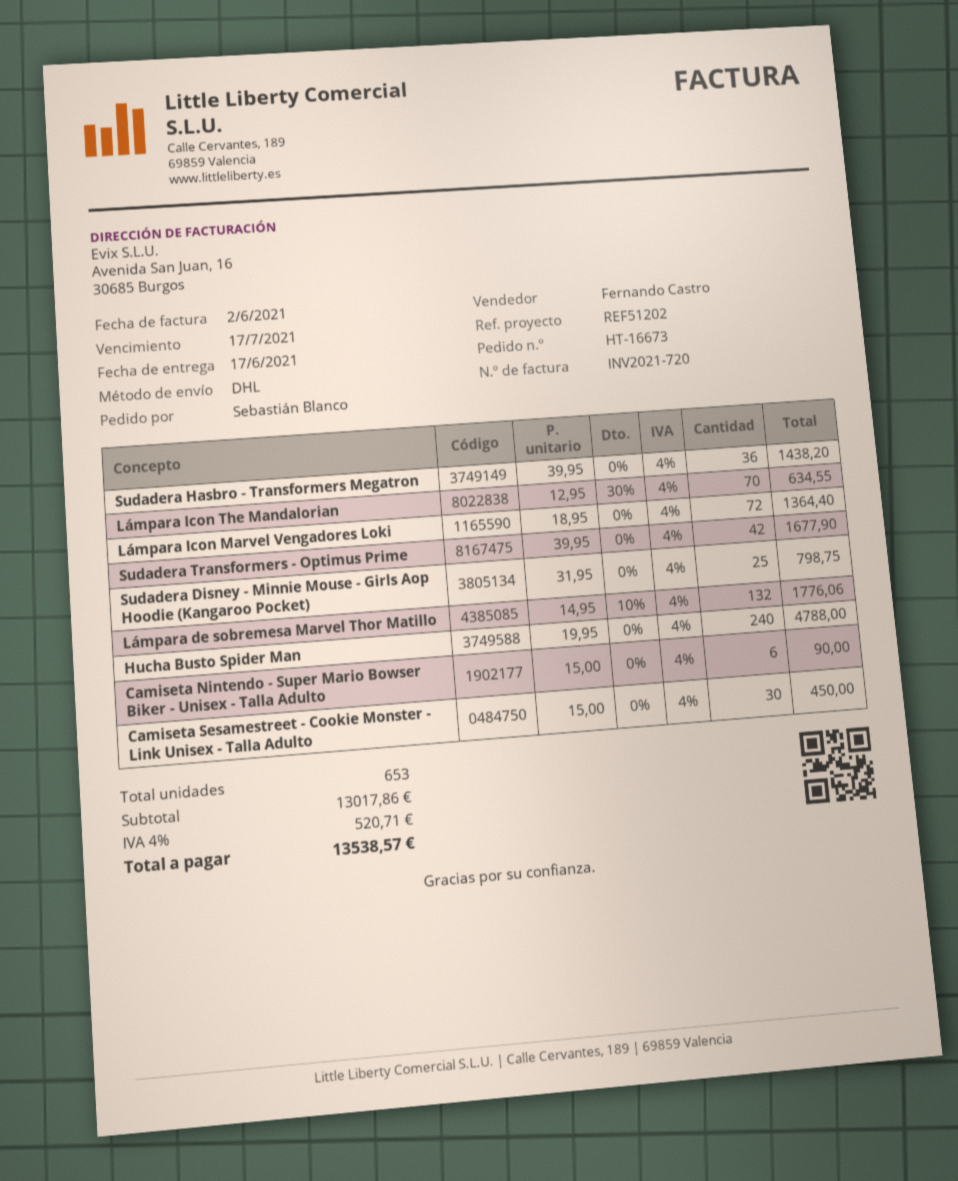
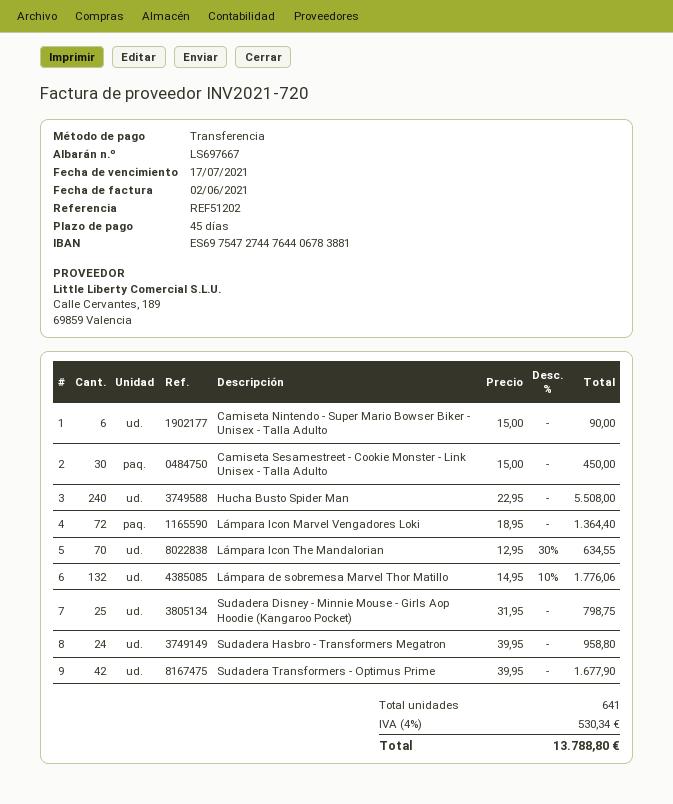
Sudadera Hasbro - Transformers Megatron: 36 x 39.95 = 1438.20 -> 24 x 39.95 = 958.80
Hucha Busto Spider Man: 240 x 19.95 = 4788.00 -> 240 x 22.95 = 5508.00
total quantity: 653 -> 641
tax: 4% = 520.71 -> 4% = 530.34
total: 13538.57 -> 13788.80

